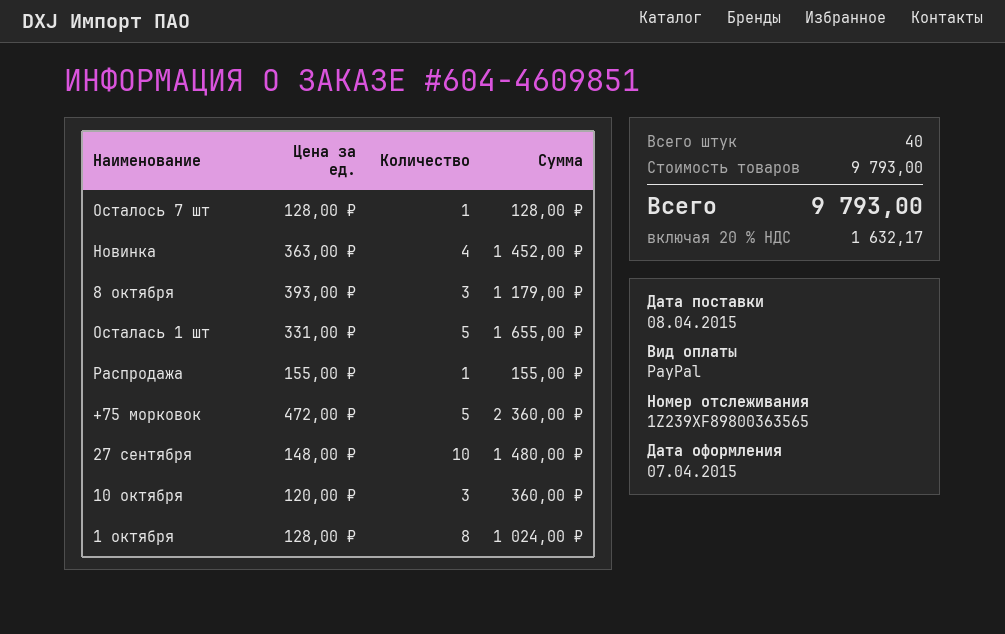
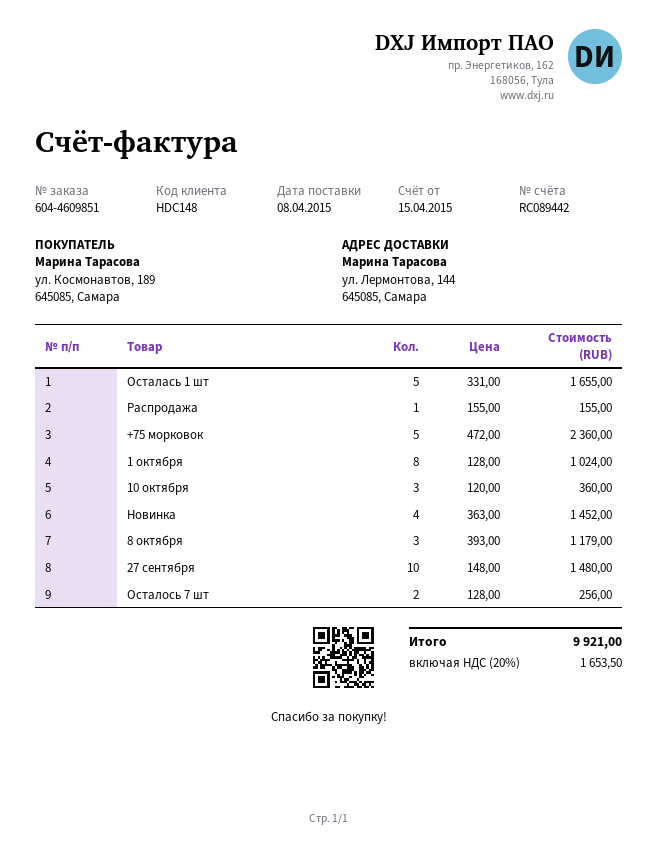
Осталось 7 шт: 1 x 128.00 = 128.00 -> 2 x 128.00 = 256.00
tax: 20% = 1632.17 -> 20% = 1653.50
total: 9793.00 -> 9921.00

